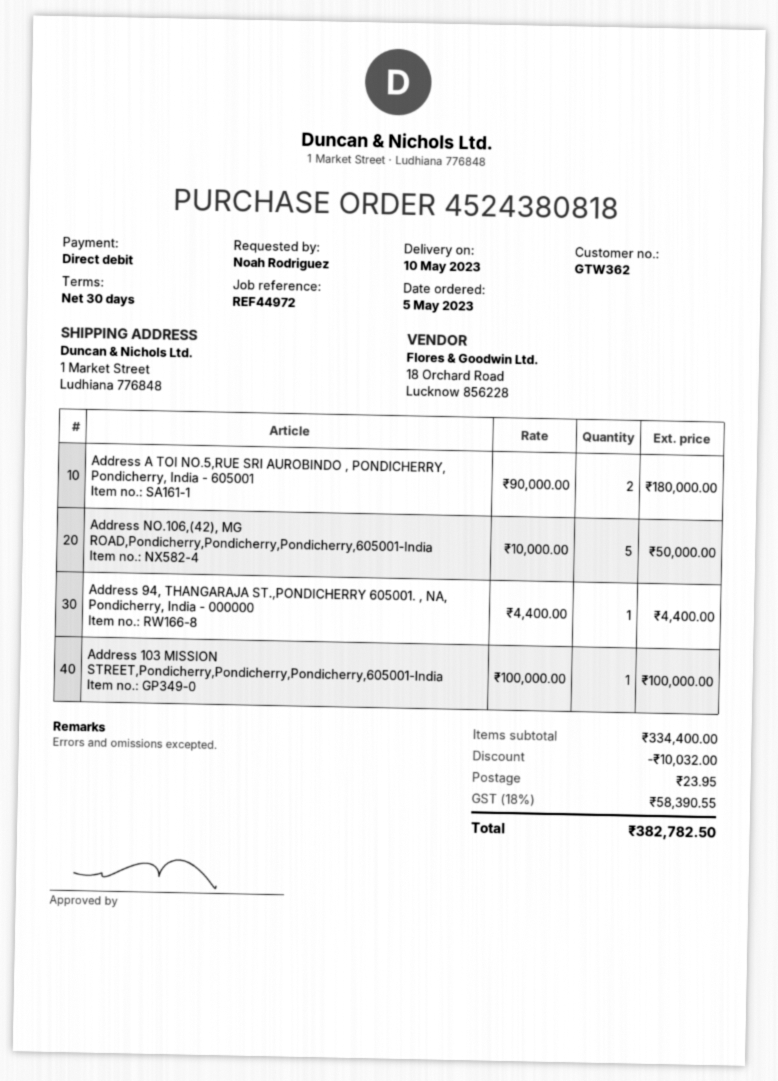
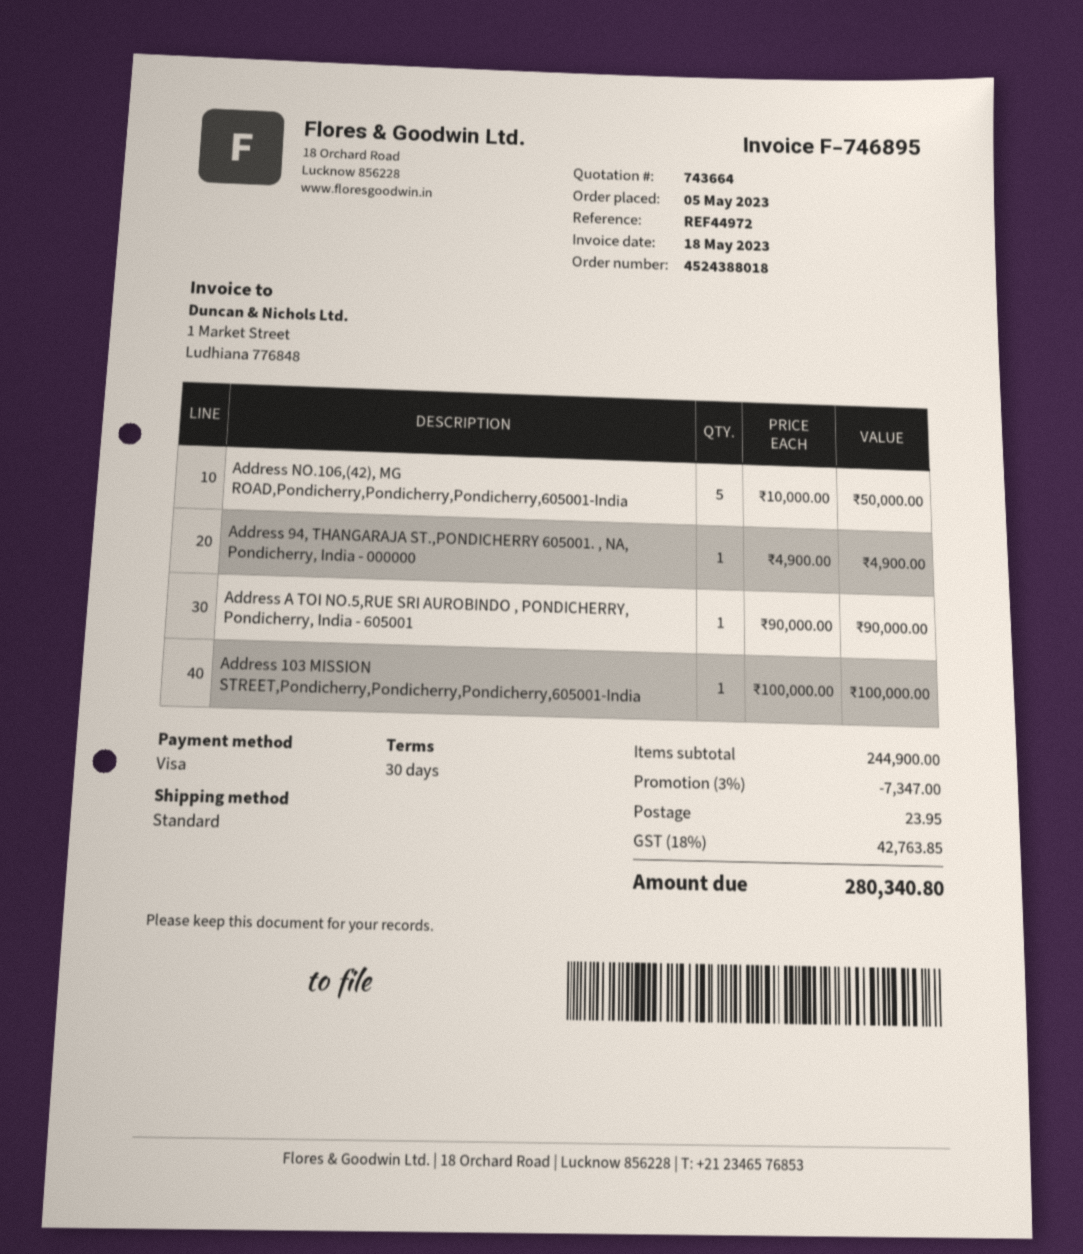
order number: 4524380818 -> 4524388018
payment method: direct debit -> Visa
Address A TOI NO.5,RUE SRI AUROBINDO , PONDICHERRY, Pondicherry, India - 605001: 2 x 90000.00 = 180000.00 -> 1 x 90000.00 = 90000.00
Address 94, THANGARAJA ST.,PONDICHERRY 605001. , NA, Pondicherry, India - 000000: 1 x 4400.00 = 4400.00 -> 1 x 4900.00 = 4900.00
subtotal: 334400.00 -> 244900.00
discount: 10032.00 -> 7347.00
tax: 18% = 58390.55 -> 18% = 42763.85
total: 382782.50 -> 280340.80

